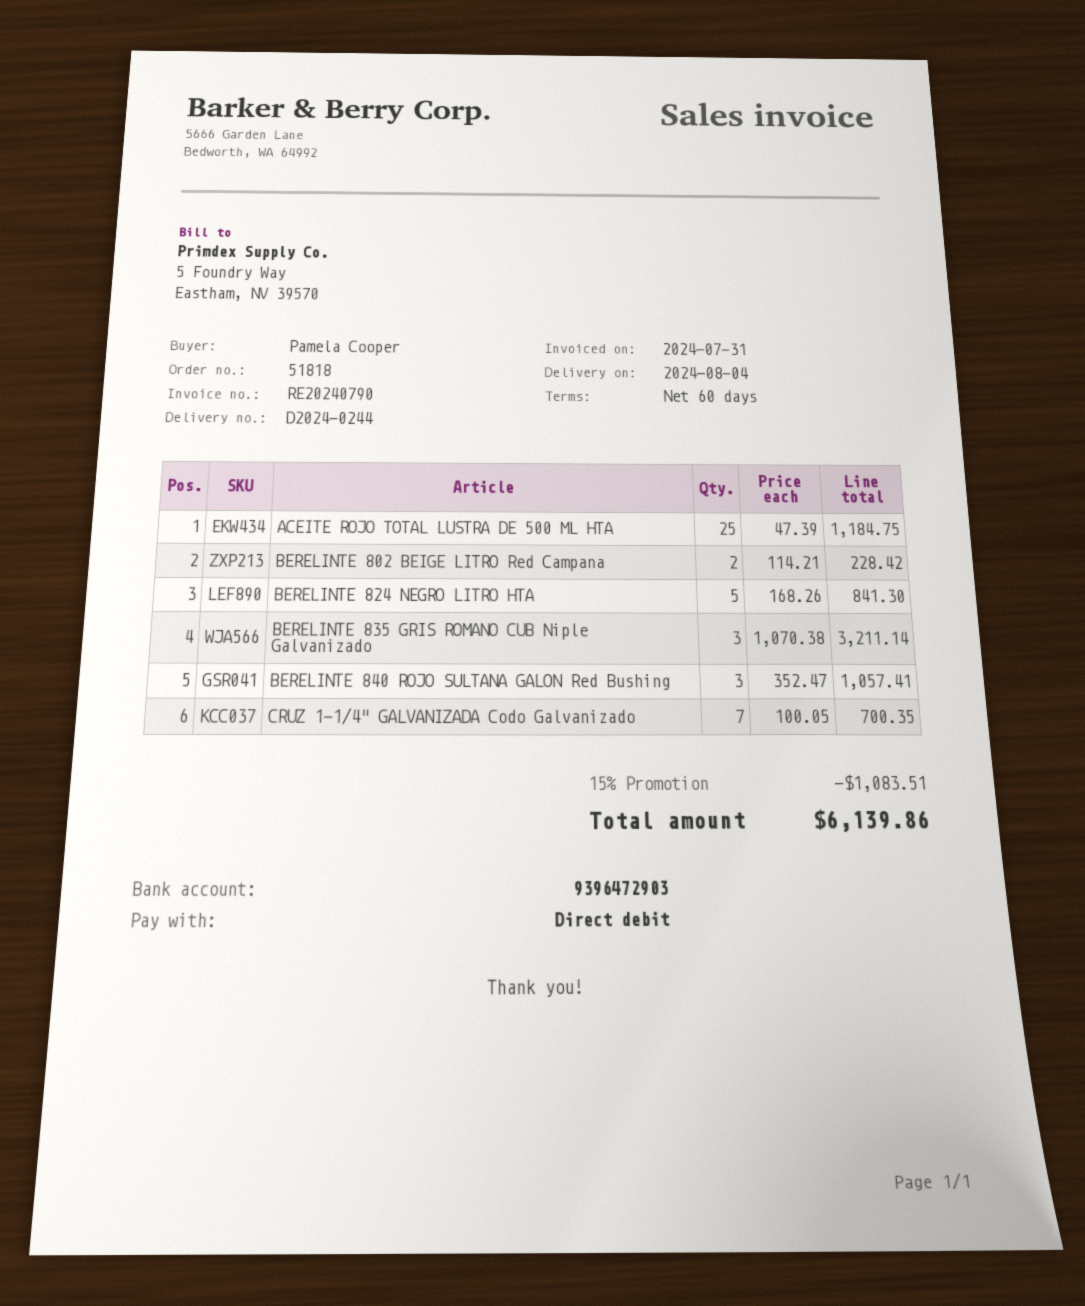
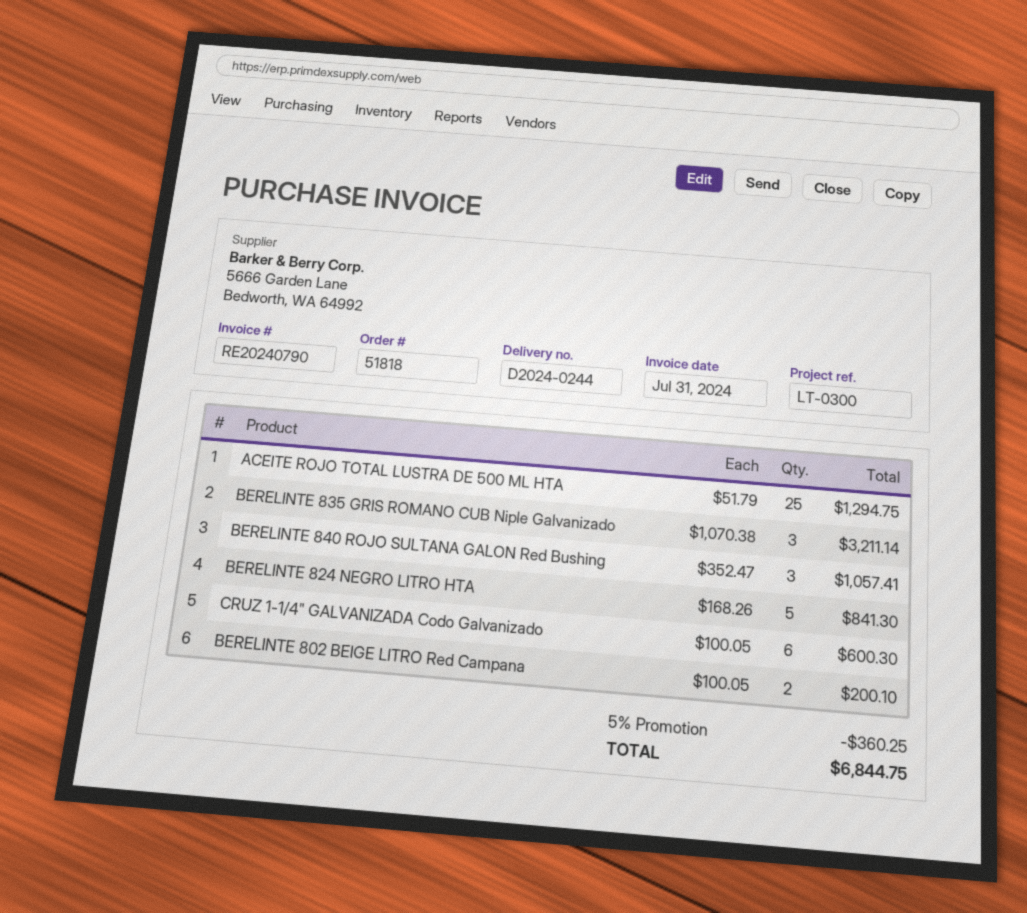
ACEITE ROJO TOTAL LUSTRA DE 500 ML HTA: 25 x 47.39 = 1184.75 -> 25 x 51.79 = 1294.75
BERELINTE 802 BEIGE LITRO Red Campana: 2 x 114.21 = 228.42 -> 2 x 100.05 = 200.10
CRUZ 1-1/4" GALVANIZADA Codo Galvanizado: 7 x 100.05 = 700.35 -> 6 x 100.05 = 600.30
discount: 15% = 1083.51 -> 5% = 360.25
total: 6139.86 -> 6844.75

